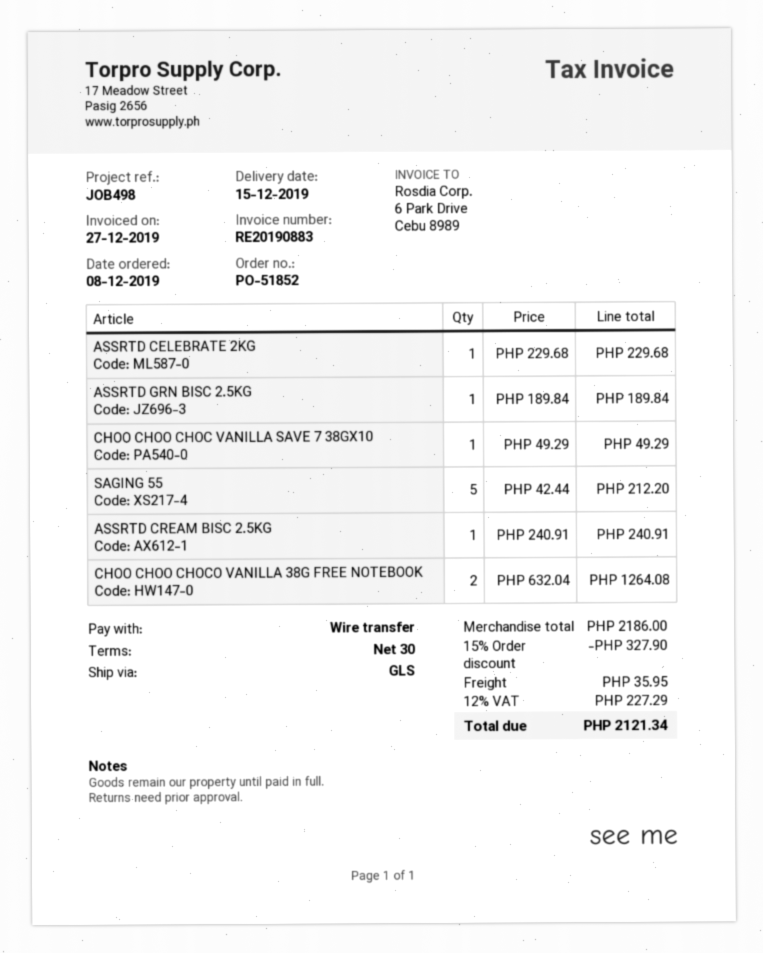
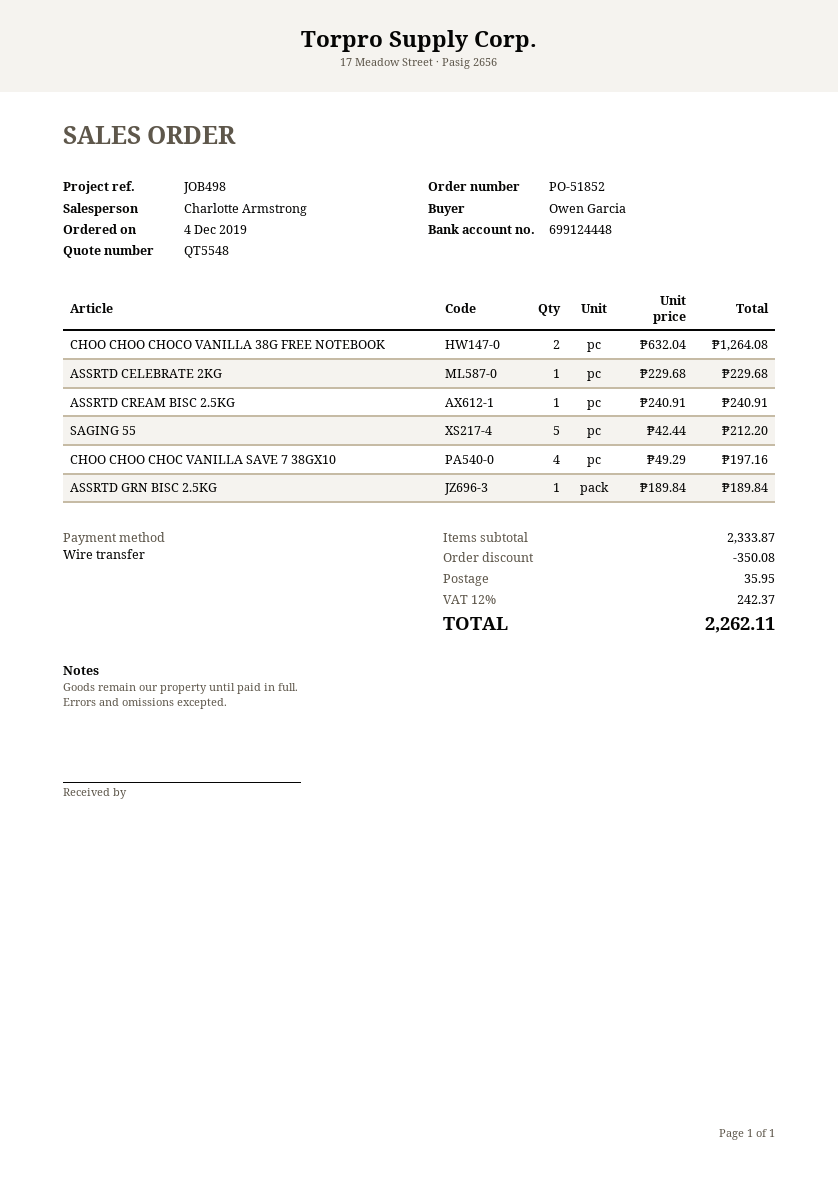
order date: 2019-12-08 -> 2019-12-04
CHOO CHOO CHOC VANILLA SAVE 7 38GX10: 1 x 49.29 = 49.29 -> 4 x 49.29 = 197.16
subtotal: 2186.00 -> 2333.87
discount: 327.90 -> 350.08
tax: 12% = 227.29 -> 12% = 242.37
total: 2121.34 -> 2262.11

